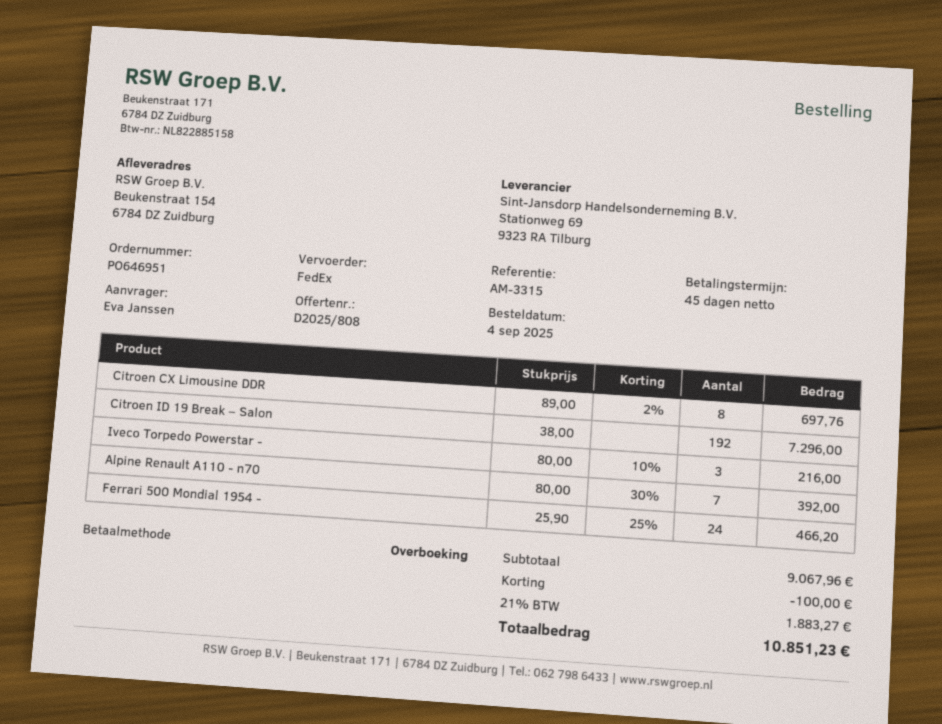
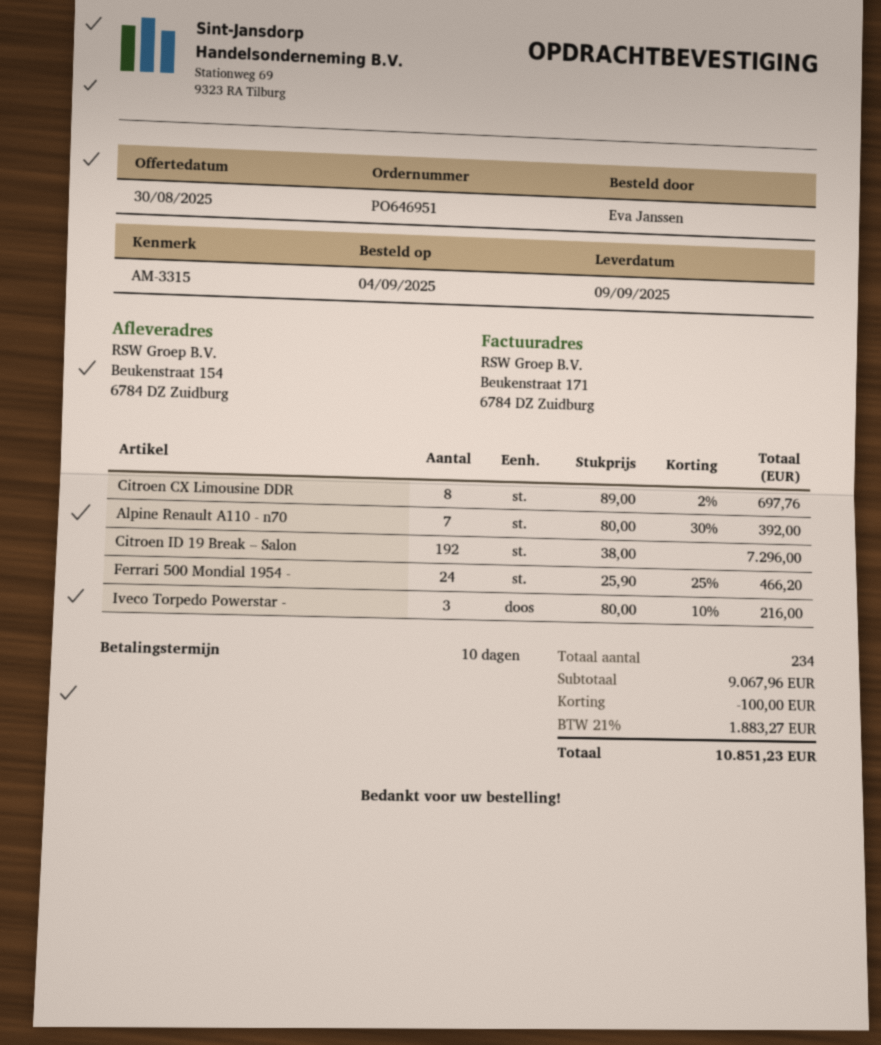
payment terms: 45 days -> 10 days

